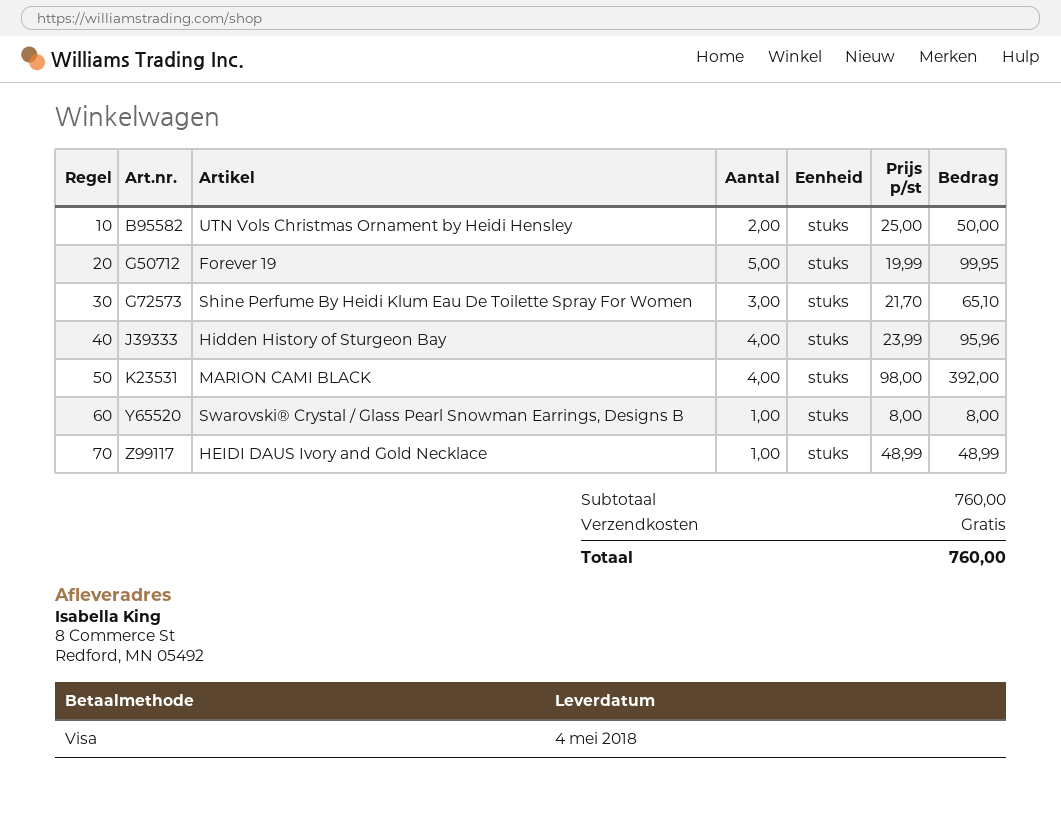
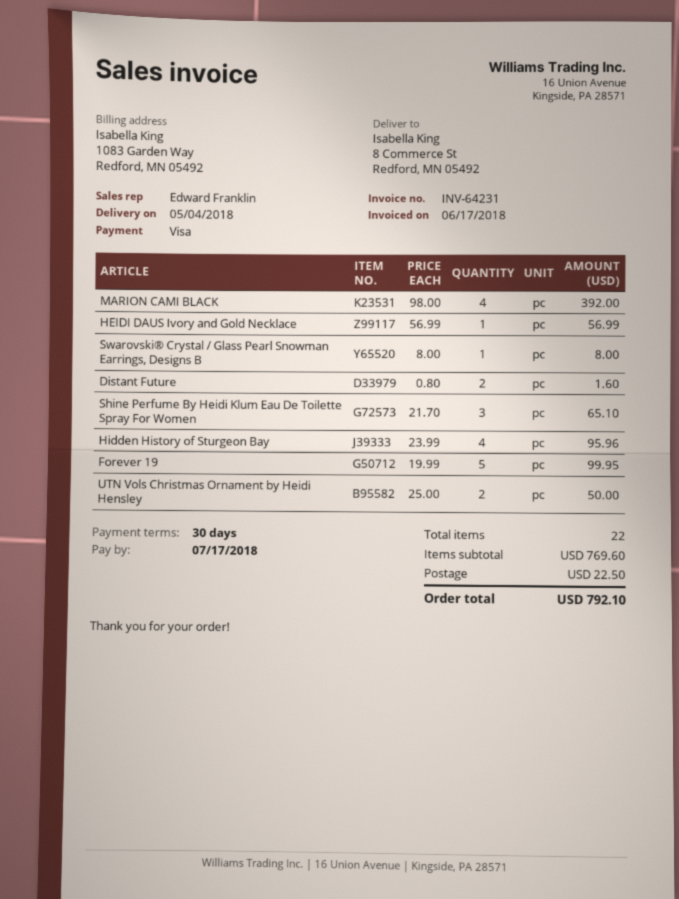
HEIDI DAUS Ivory and Gold Necklace: 1 x 48.99 = 48.99 -> 1 x 56.99 = 56.99
Distant Future: none -> 2 x 0.80 = 1.60
subtotal: 760.00 -> 769.60
shipping: 0.00 -> 22.50
total: 760.00 -> 792.10

